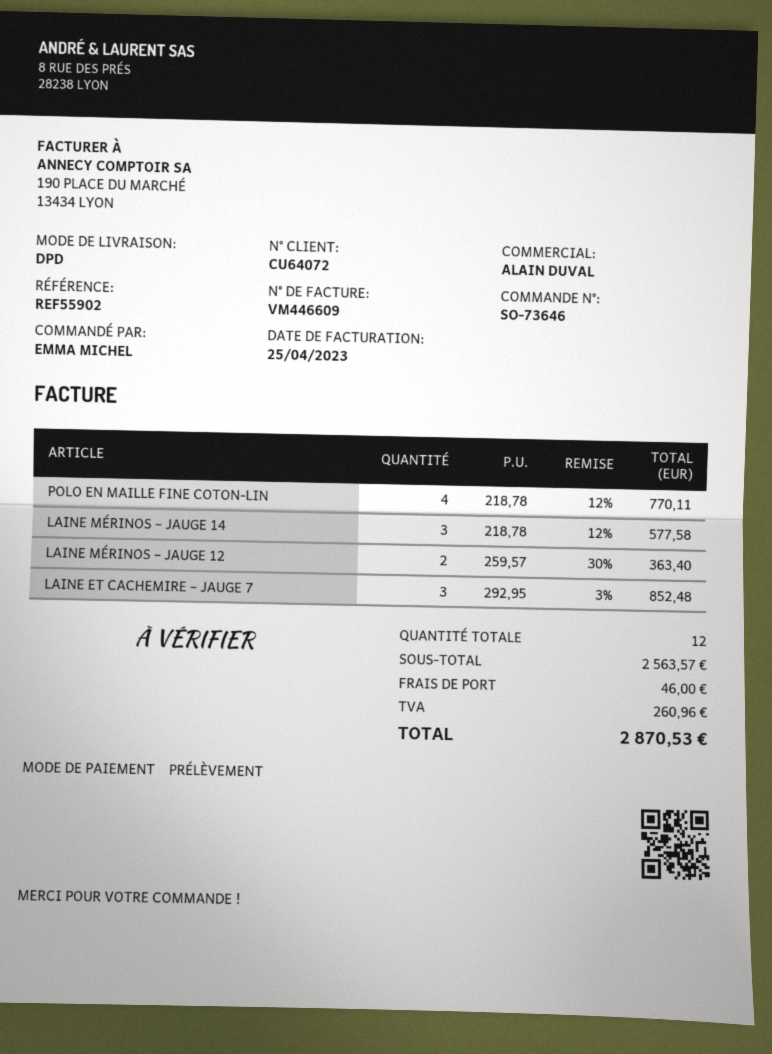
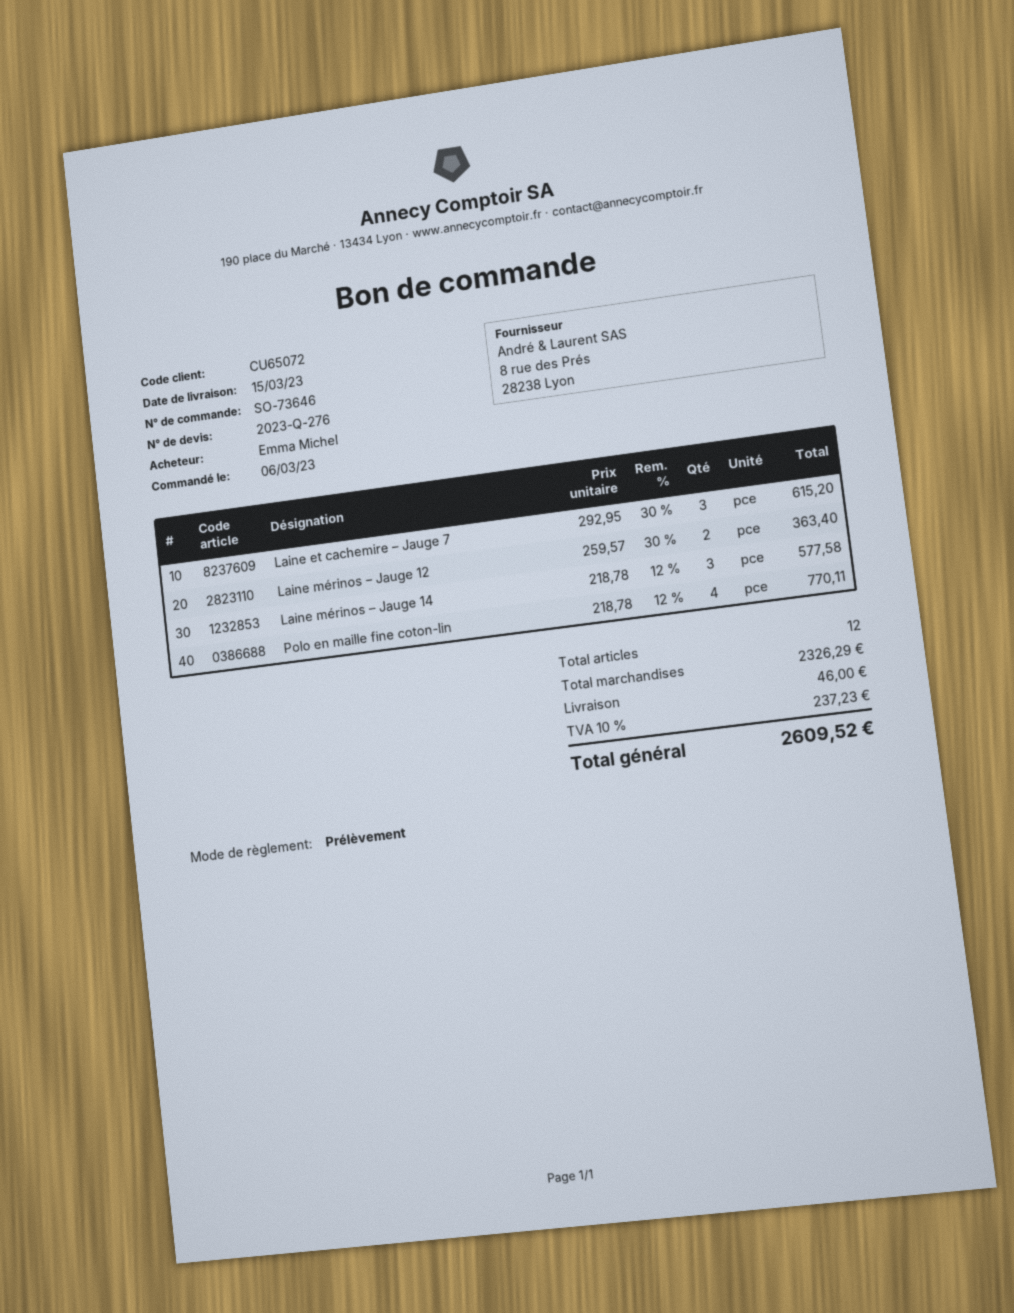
customer number: CU64072 -> CU65072
LAINE ET CACHEMIRE – JAUGE 7: 3 x 292.95 - 3% = 852.48 -> 3 x 292.95 - 30% = 615.20
subtotal: 2563.57 -> 2326.29
tax: 260.96 -> 237.23
total: 2870.53 -> 2609.52

